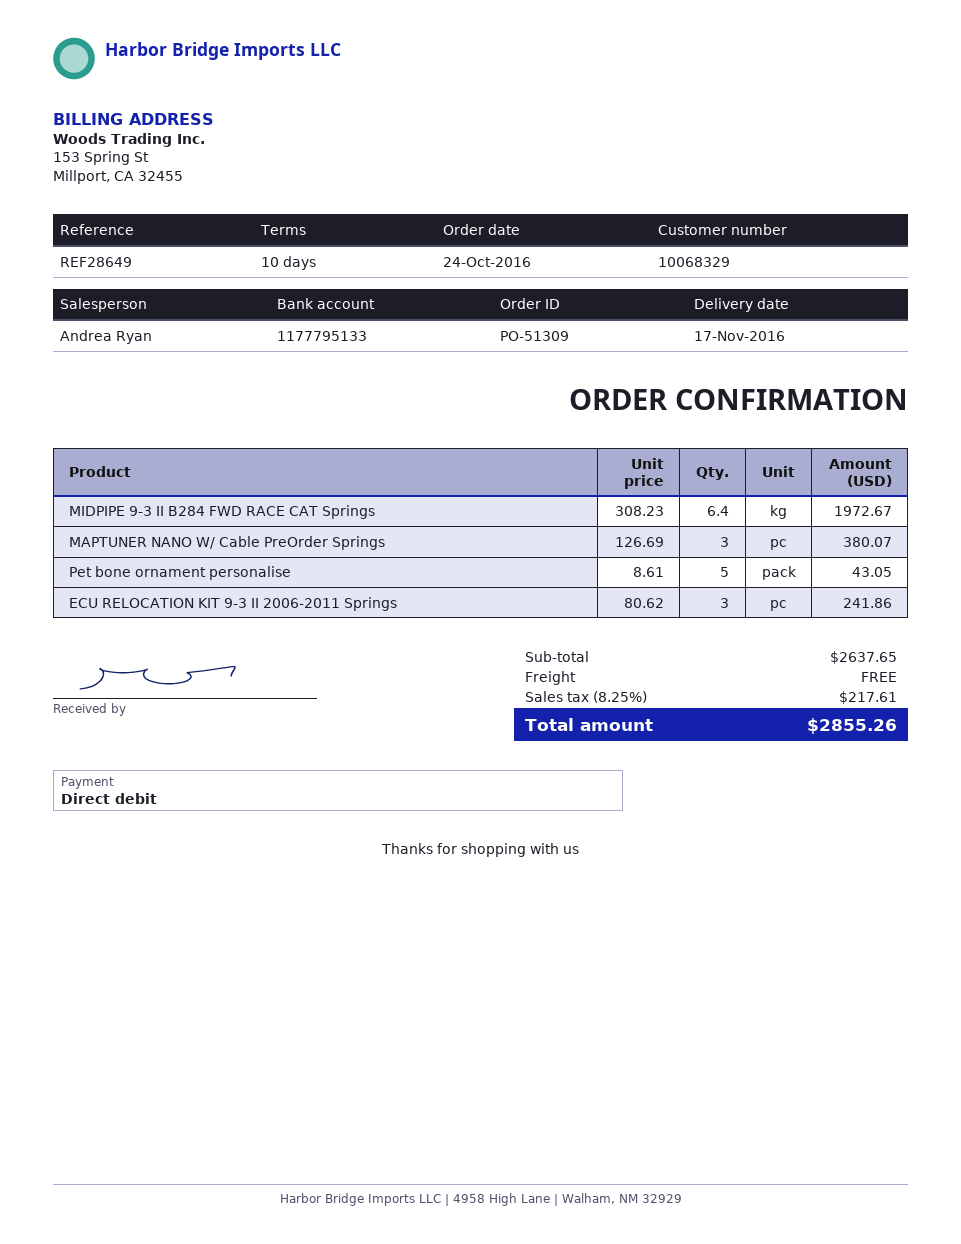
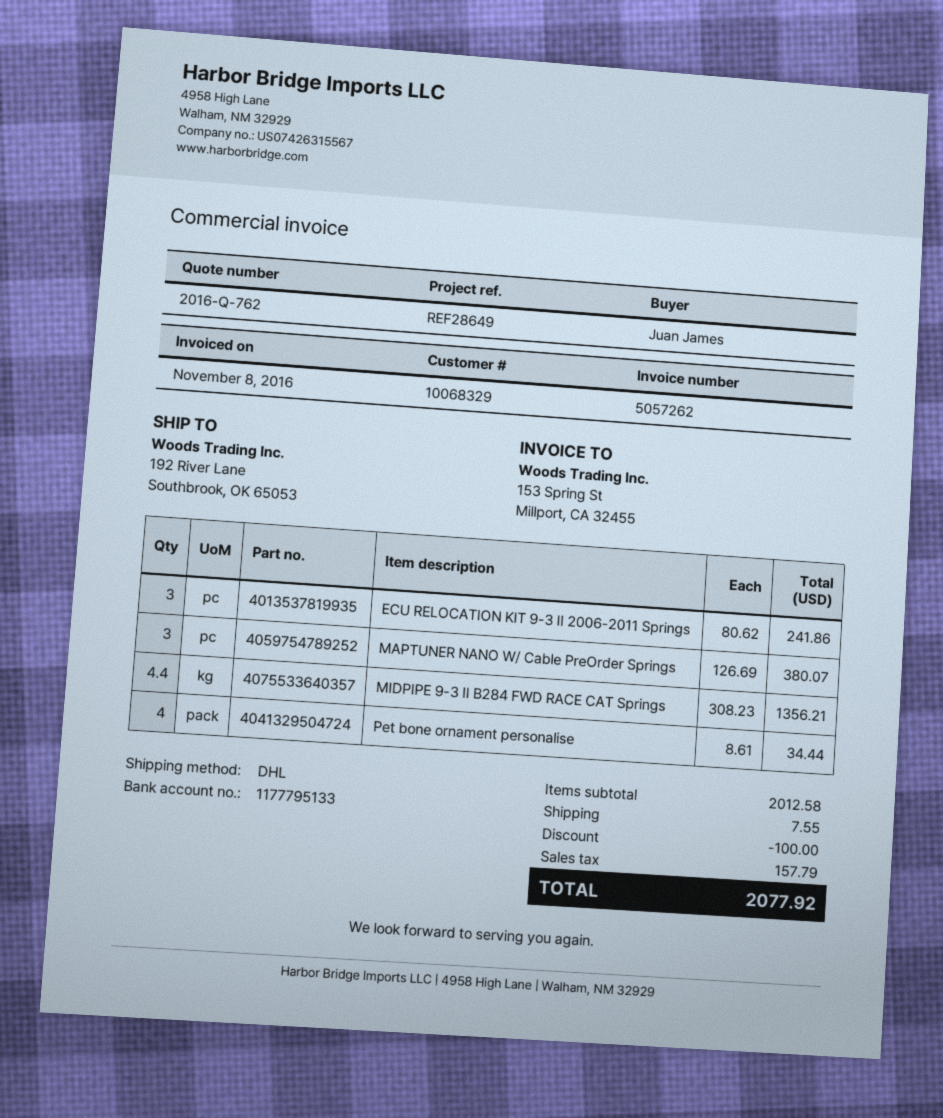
MIDPIPE 9‑3 II B284 FWD RACE CAT Springs: 6.4 x 308.23 = 1972.67 -> 4.4 x 308.23 = 1356.21
Pet bone ornament personalise: 5 x 8.61 = 43.05 -> 4 x 8.61 = 34.44
subtotal: 2637.65 -> 2012.58
discount: none -> 100.00
shipping: 0.00 -> 7.55
tax: 217.61 -> 157.79
total: 2855.26 -> 2077.92

